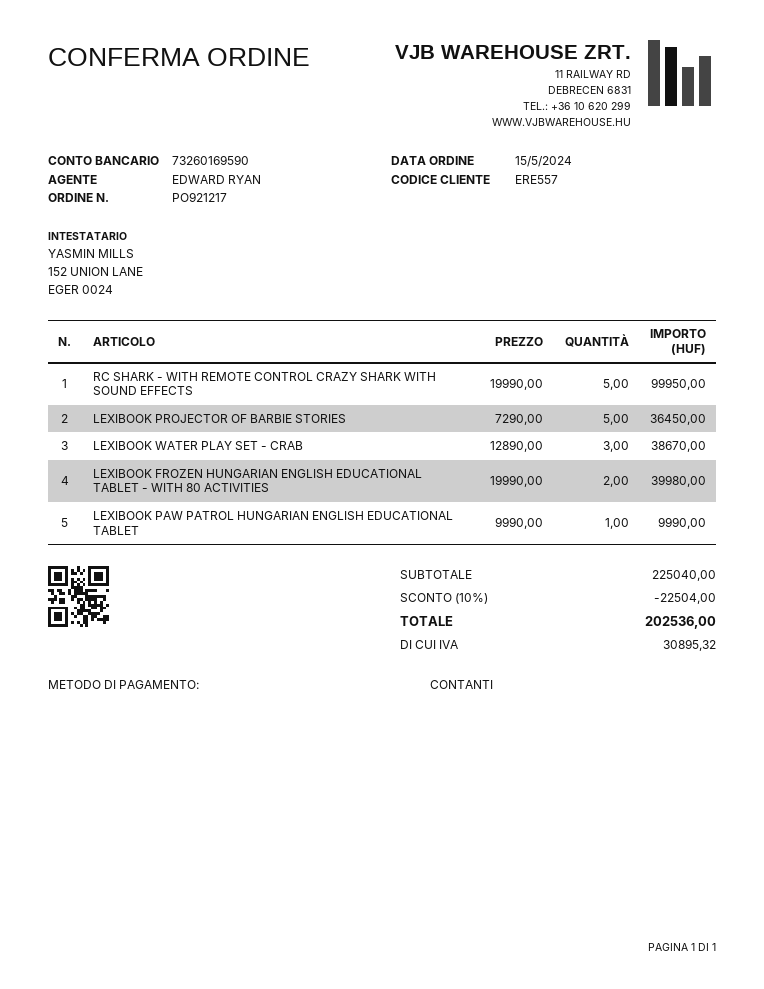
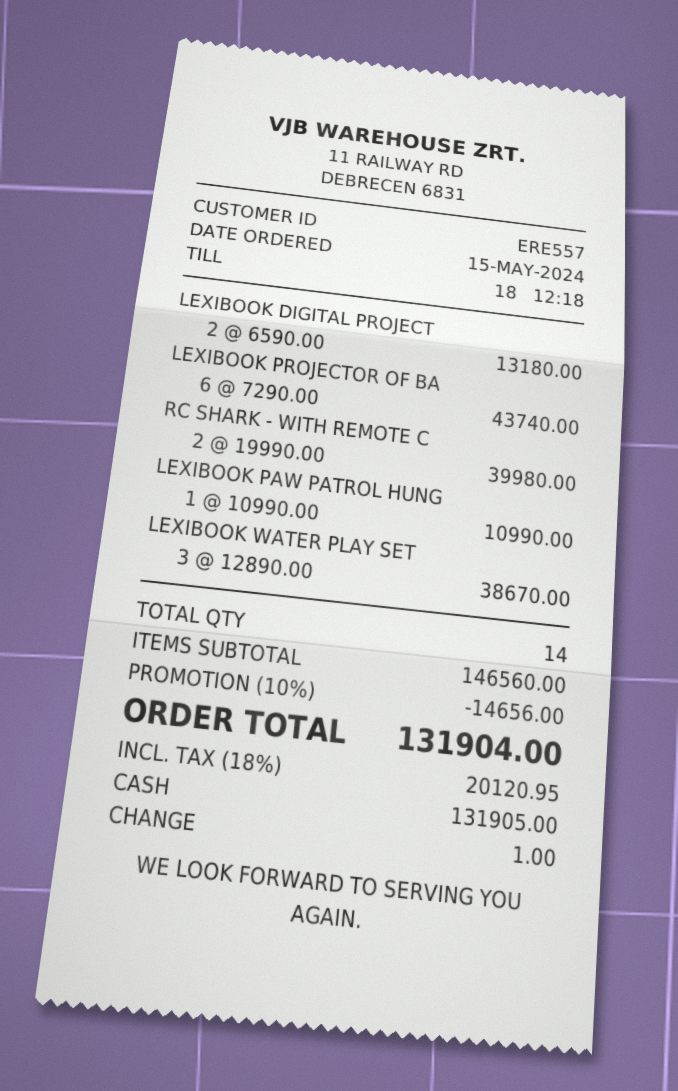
RC SHARK - WITH REMOTE CONTROL CRAZY SHARK WITH SOUND EFFECTS: 5 x 19990.00 = 99950.00 -> 2 x 19990.00 = 39980.00
LEXIBOOK PROJECTOR OF BARBIE STORIES: 5 x 7290.00 = 36450.00 -> 6 x 7290.00 = 43740.00
LEXIBOOK FROZEN HUNGARIAN ENGLISH EDUCATIONAL TABLET - WITH 80 ACTIVITIES: 2 x 19990.00 = 39980.00 -> none
LEXIBOOK PAW PATROL HUNGARIAN ENGLISH EDUCATIONAL TABLET: 1 x 9990.00 = 9990.00 -> 1 x 10990.00 = 10990.00
LEXIBOOK DIGITAL PROJECT: none -> 2 x 6590.00 = 13180.00
subtotal: 225040.00 -> 146560.00
discount: 10% = 22504.00 -> 10% = 14656.00
tax: 30895.32 -> 20120.95
total: 202536.00 -> 131904.00

